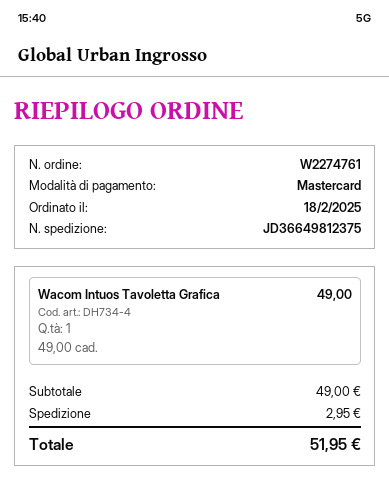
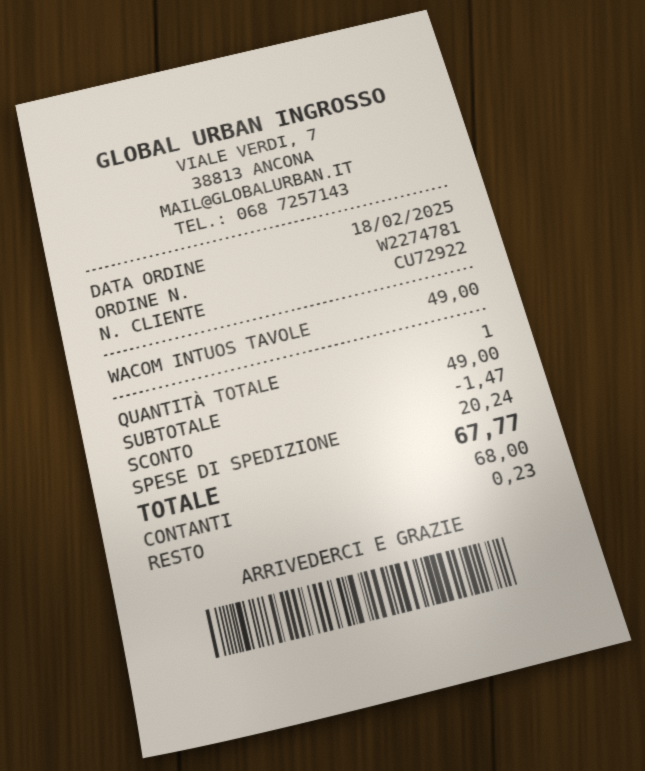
order number: W2274761 -> W2274781
payment method: Mastercard -> cash
discount: none -> 1.47
shipping: 2.95 -> 20.24
total: 51.95 -> 67.77

